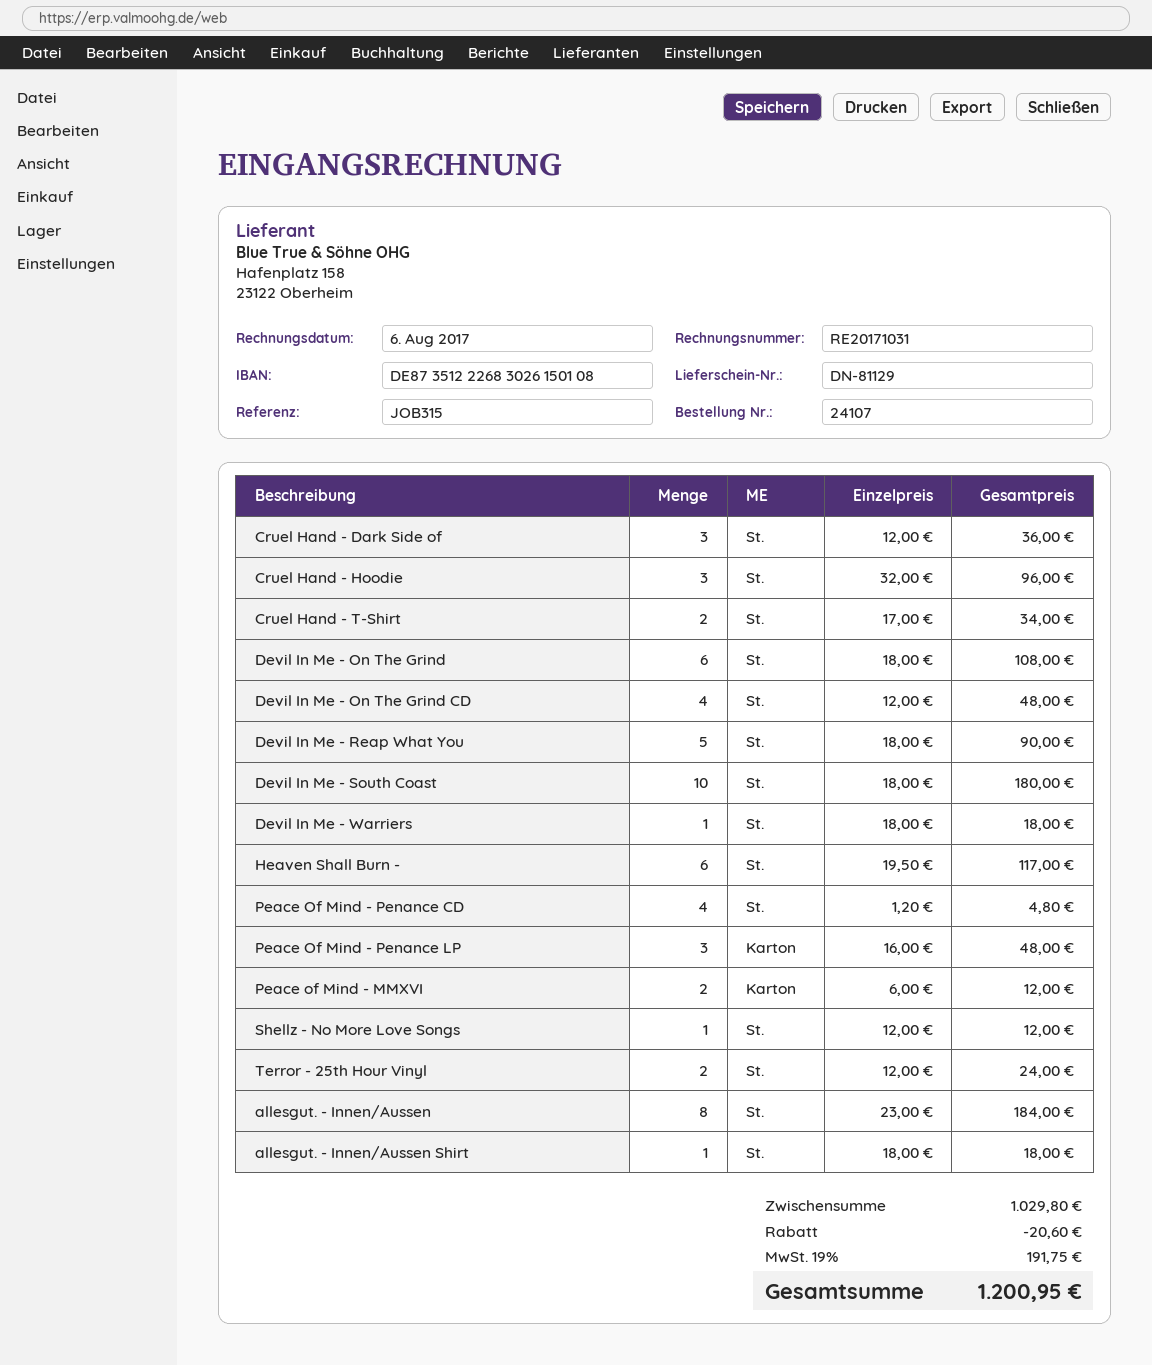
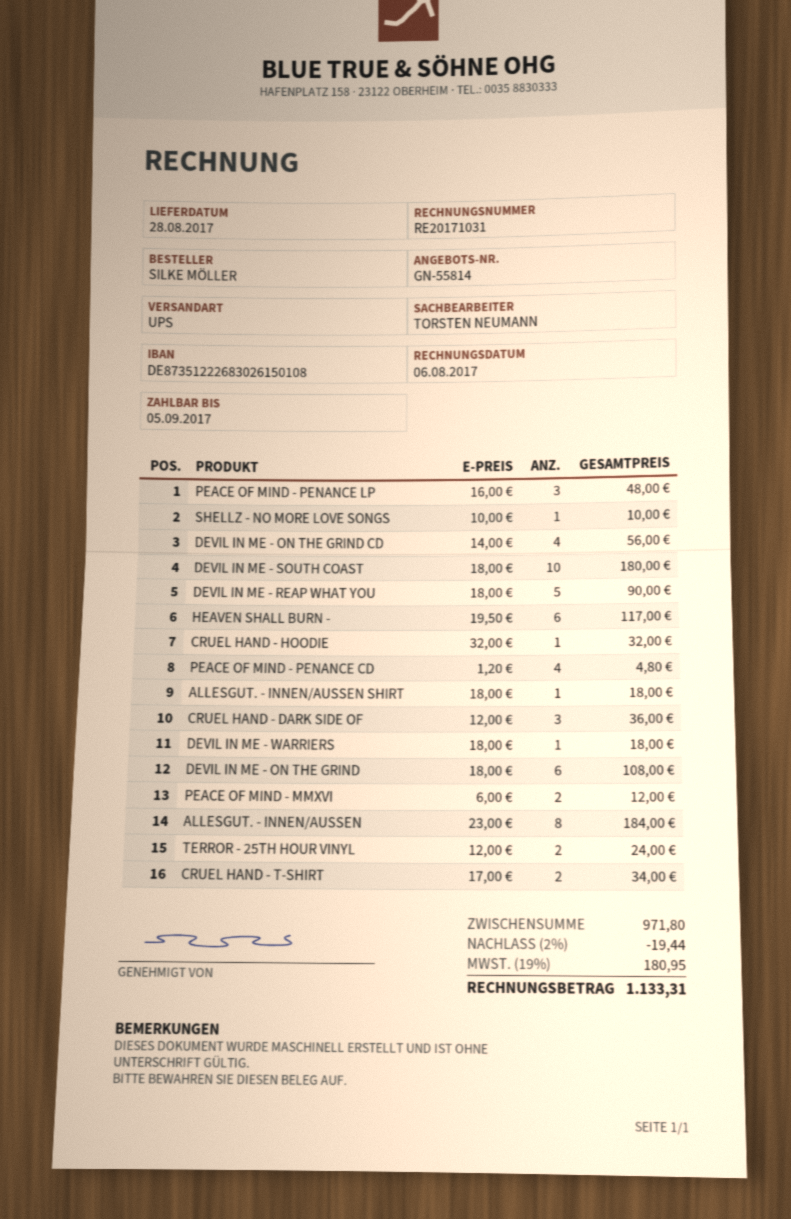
Cruel Hand - Hoodie: 3 x 32.00 = 96.00 -> 1 x 32.00 = 32.00
Devil In Me - On The Grind CD: 4 x 12.00 = 48.00 -> 4 x 14.00 = 56.00
Shellz - No More Love Songs: 1 x 12.00 = 12.00 -> 1 x 10.00 = 10.00
subtotal: 1029.80 -> 971.80
discount: 20.60 -> 19.44
tax: 19% = 191.75 -> 19% = 180.95
total: 1200.95 -> 1133.31

